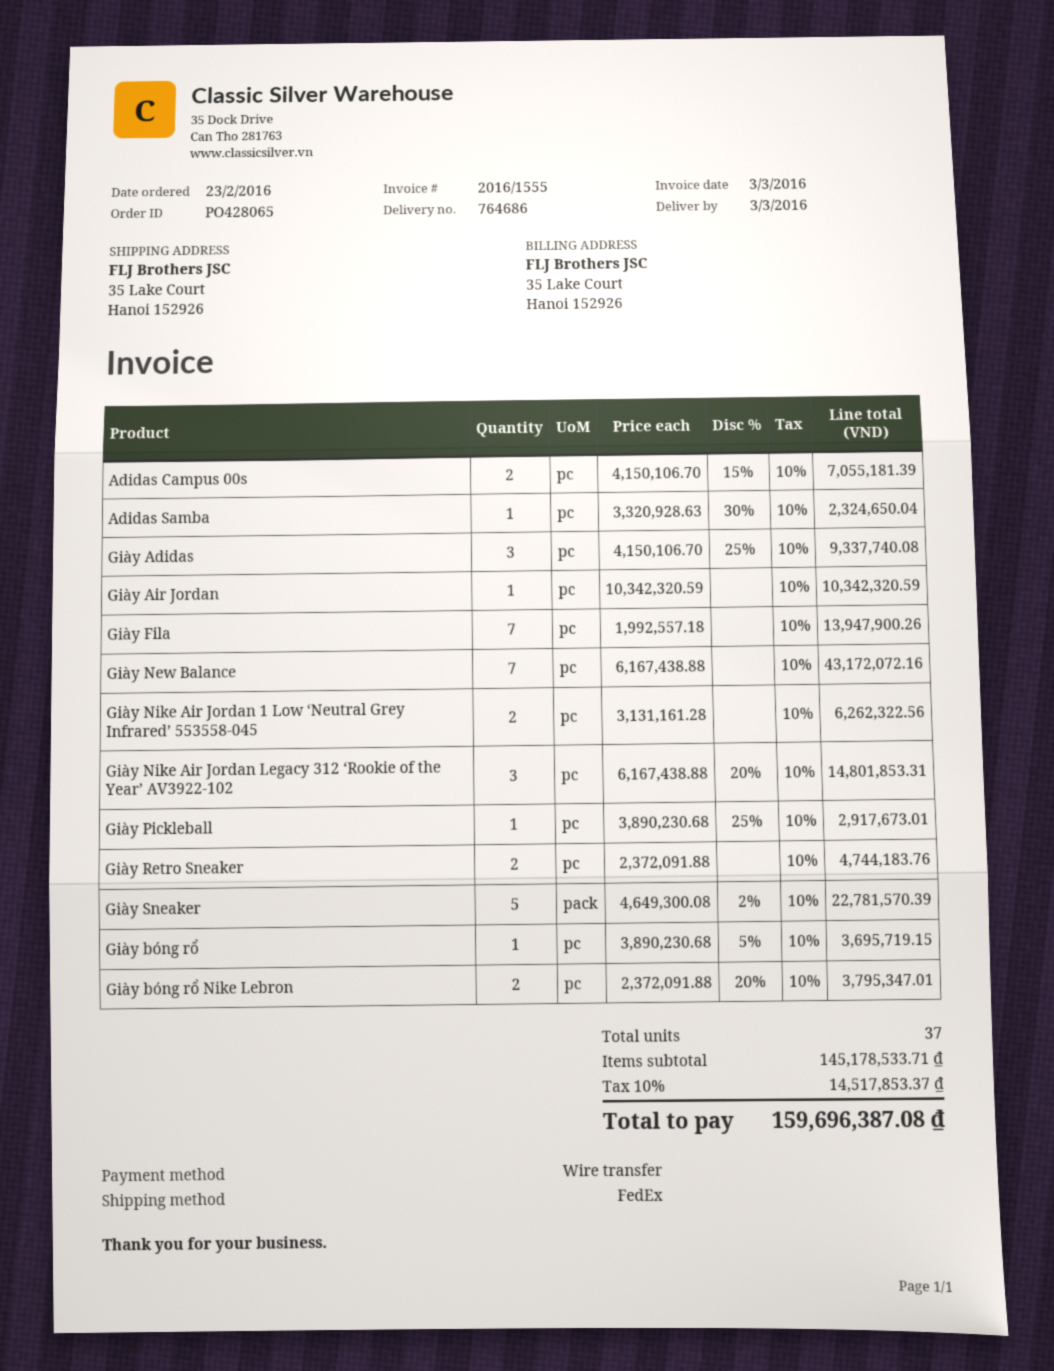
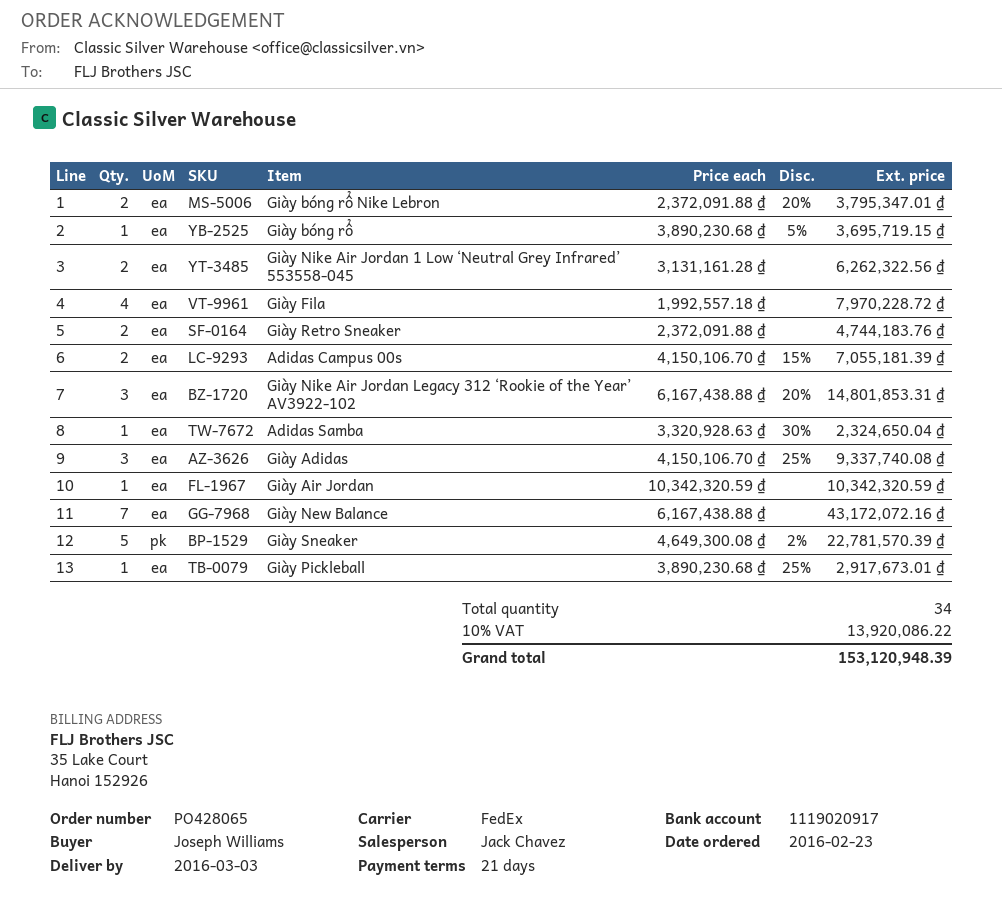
Giày Fila: 7 x 1992557.18 = 13947900.26 -> 4 x 1992557.18 = 7970228.72
total quantity: 37 -> 34
tax: 10% = 14517853.37 -> 10% = 13920086.22
total: 159696387.08 -> 153120948.39

